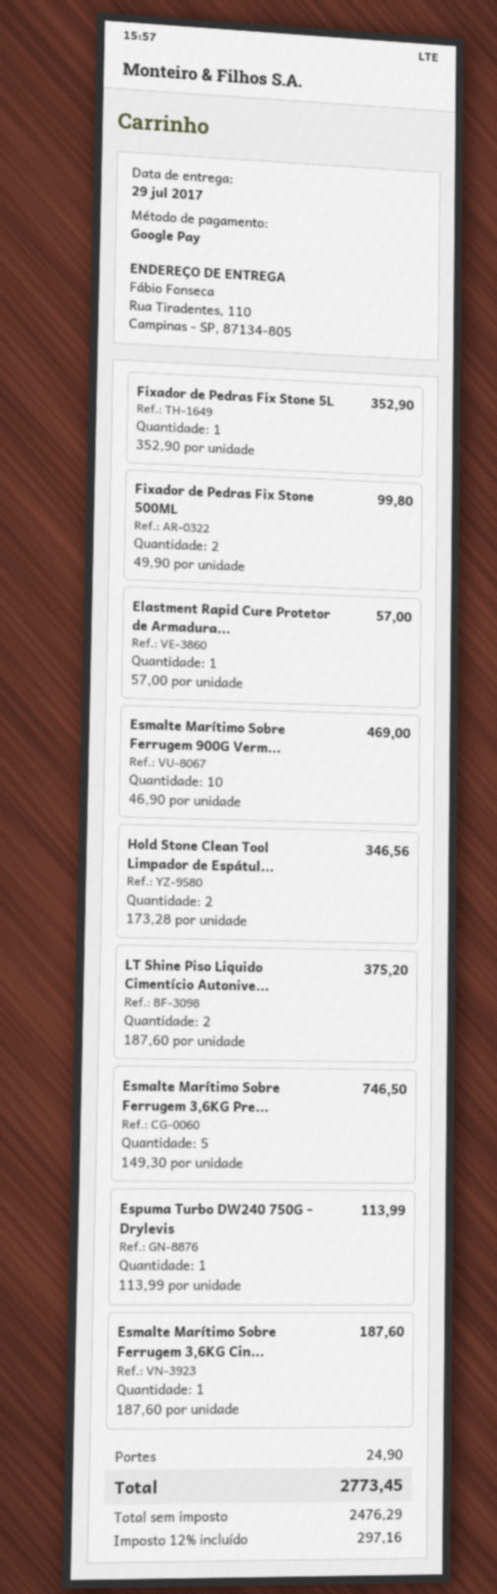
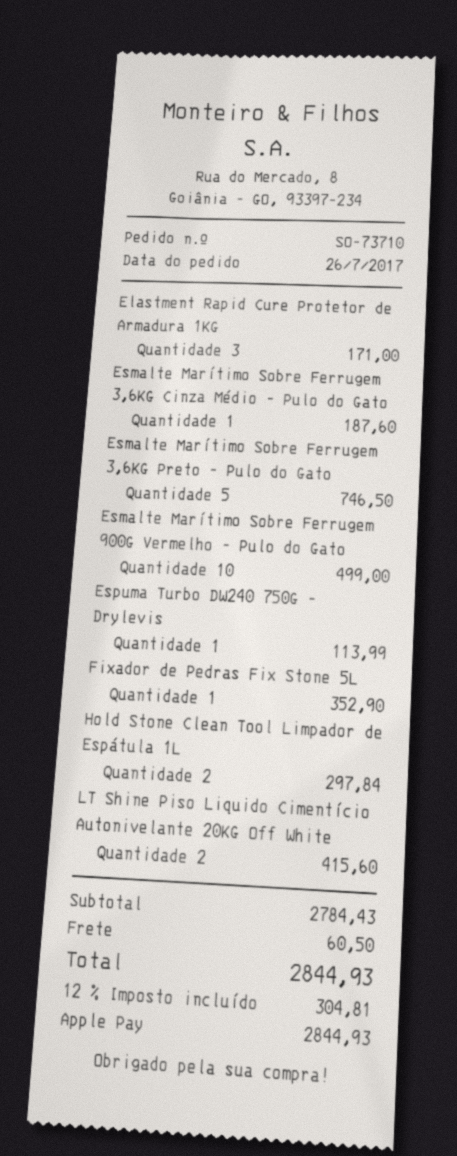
payment method: Google Pay -> Apple Pay
Fixador de Pedras Fix Stone 500ML: 2 for 99.80 -> none
Elastment Rapid Cure Protetor de Armadura...: 1 for 57.00 -> 3 for 171.00
Esmalte Marítimo Sobre Ferrugem 900G Verm...: 10 for 469.00 -> 10 for 499.00
Hold Stone Clean Tool Limpador de Espátul...: 2 for 346.56 -> 2 for 297.84
LT Shine Piso Liquido Cimentício Autonive...: 2 for 375.20 -> 2 for 415.60
shipping: 24.90 -> 60.50
tax: 12% = 297.16 -> 12% = 304.81
total: 2773.45 -> 2844.93

